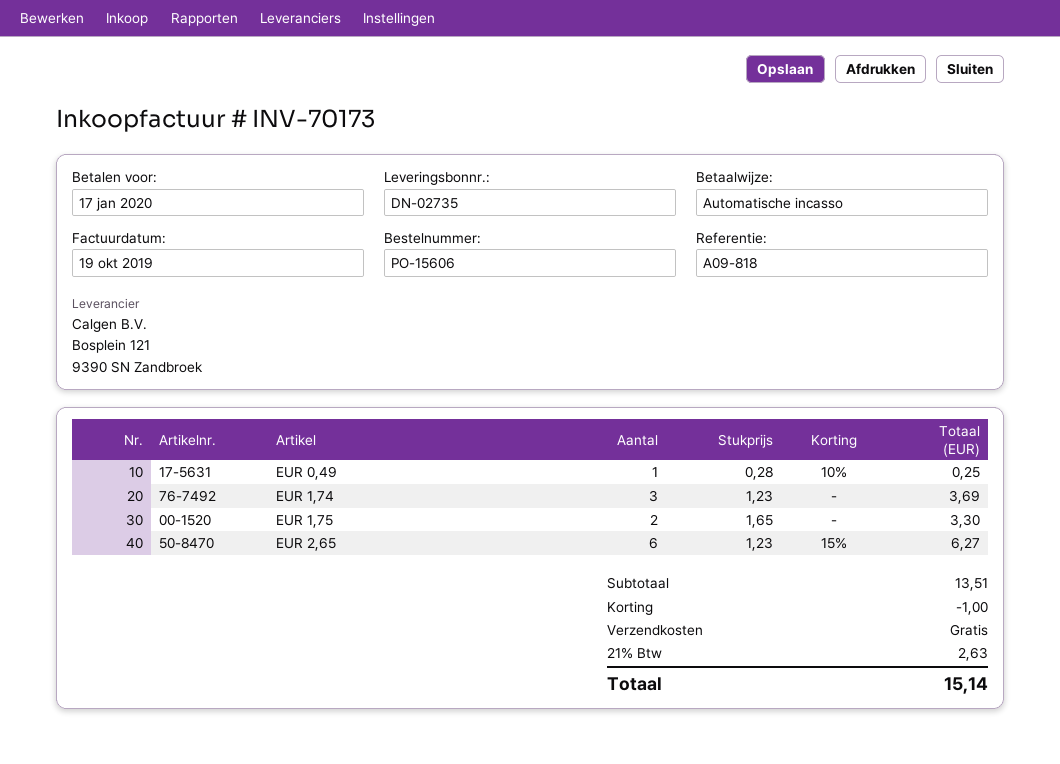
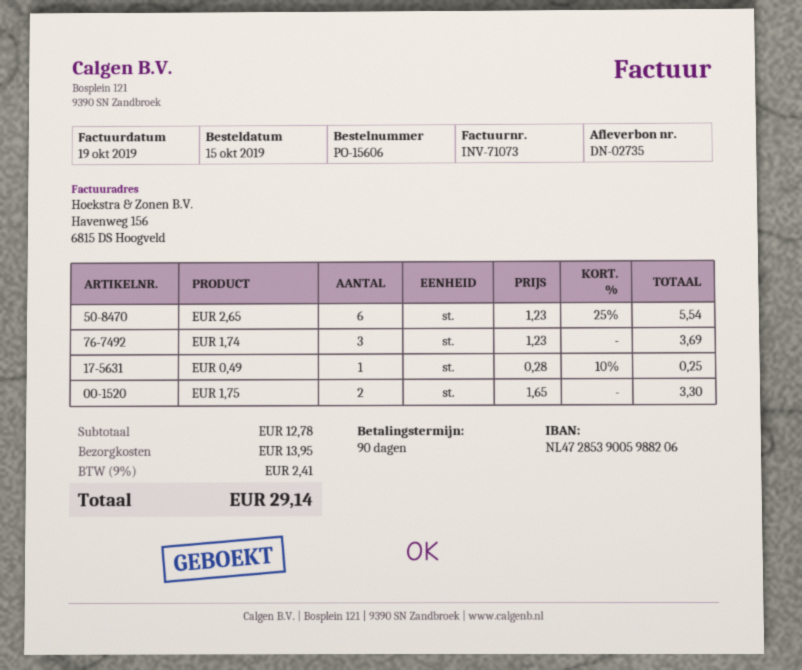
invoice number: INV-70173 -> INV-71073
EUR 2,65: 6 x 1.23 - 15% = 6.27 -> 6 x 1.23 - 25% = 5.54
subtotal: 13.51 -> 12.78
discount: 1.00 -> none
shipping: 0.00 -> 13.95
tax: 21% = 2.63 -> 9% = 2.41
total: 15.14 -> 29.14

